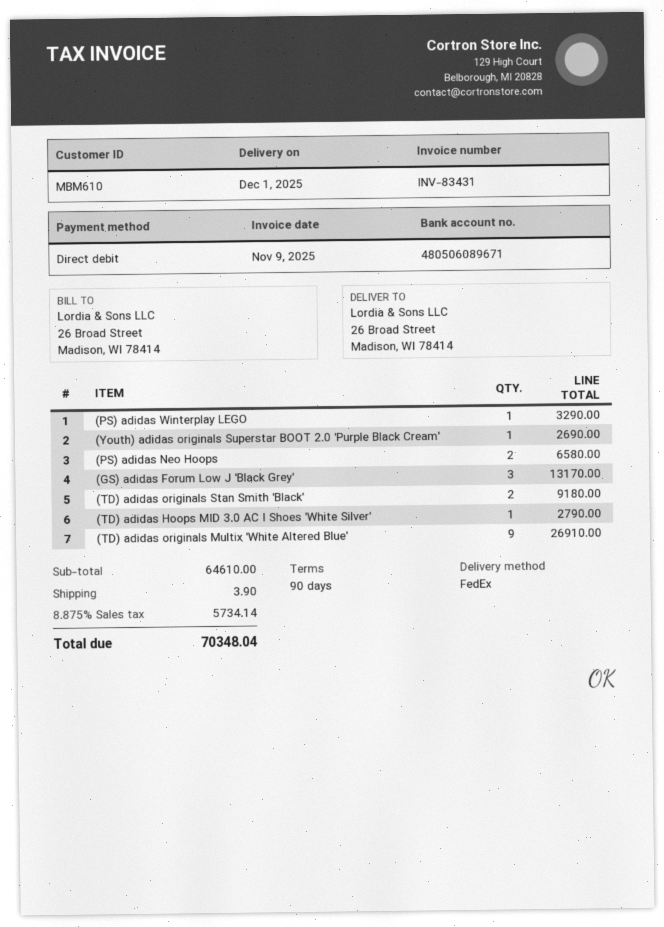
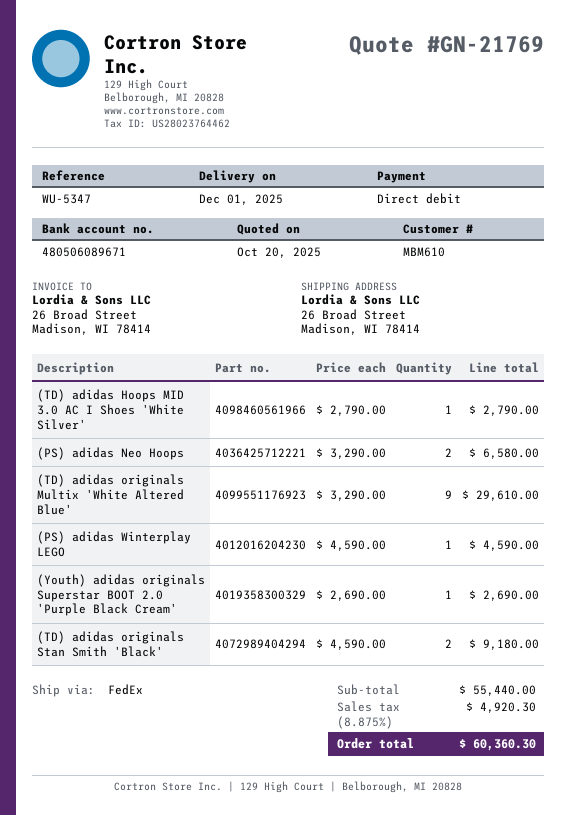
(PS) adidas Winterplay LEGO: 1 for 3290.00 -> 1 for 4590.00
(GS) adidas Forum Low J 'Black Grey': 3 for 13170.00 -> none
(TD) adidas originals Multix 'White Altered Blue': 9 for 26910.00 -> 9 for 29610.00
subtotal: 64610.00 -> 55440.00
shipping: 3.90 -> none
tax: 8.875% = 5734.14 -> 8.875% = 4920.30
total: 70348.04 -> 60360.30

